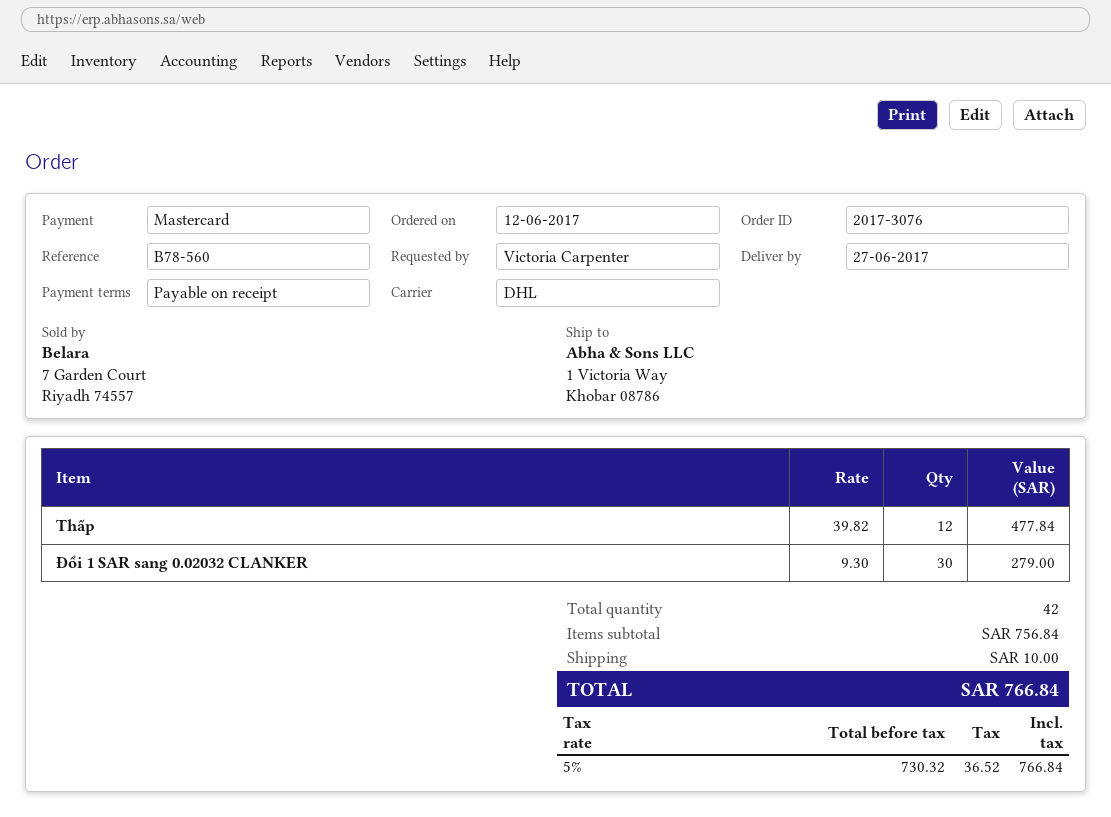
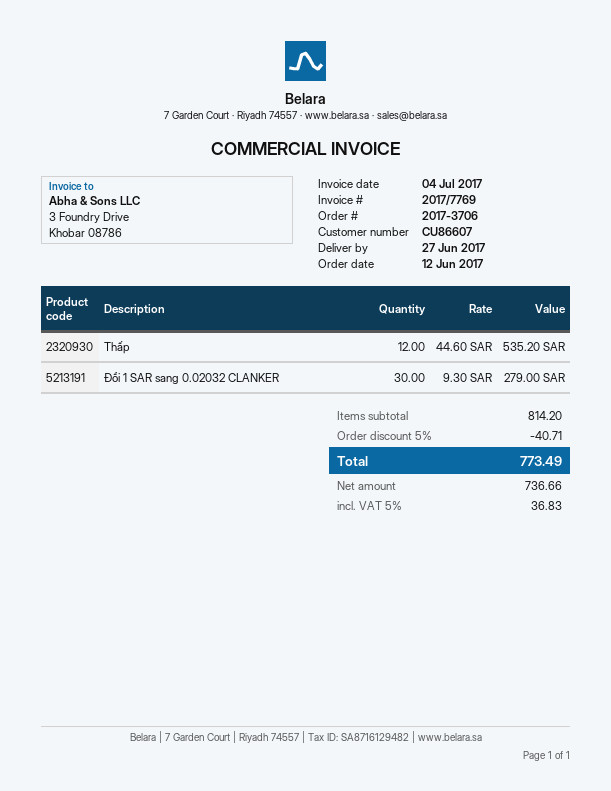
order number: 2017-3076 -> 2017-3706
Thấp: 12 x 39.82 = 477.84 -> 12 x 44.60 = 535.20
subtotal: 756.84 -> 814.20
discount: none -> 5% = 40.71
shipping: 10.00 -> none
net: 730.32 -> 736.66
tax: 5% = 36.52 -> 5% = 36.83
total: 766.84 -> 773.49

